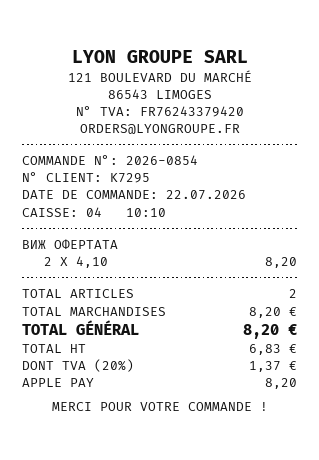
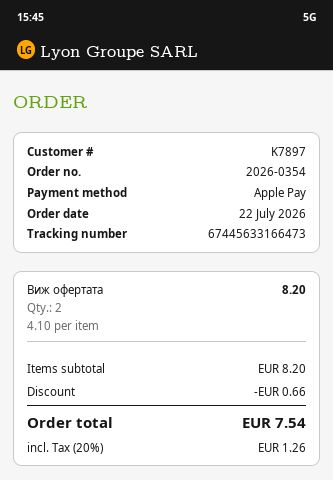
order number: 2026-0854 -> 2026-0354
customer number: K7295 -> K7897
discount: none -> 0.66
tax: 20% = 1.37 -> 20% = 1.26
total: 8.20 -> 7.54

